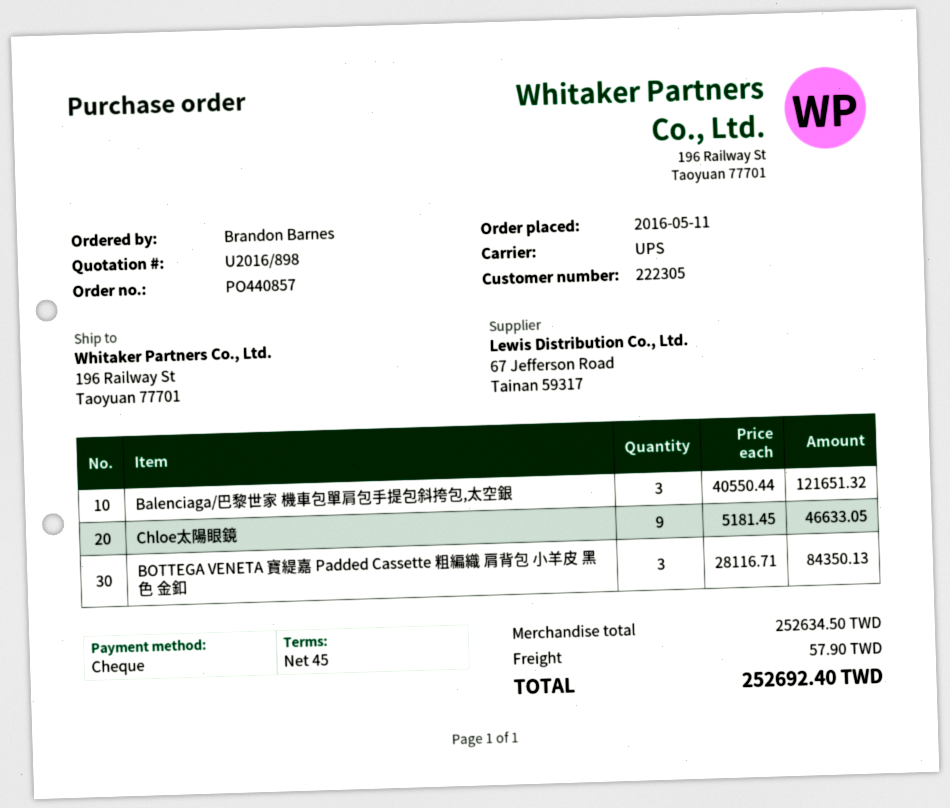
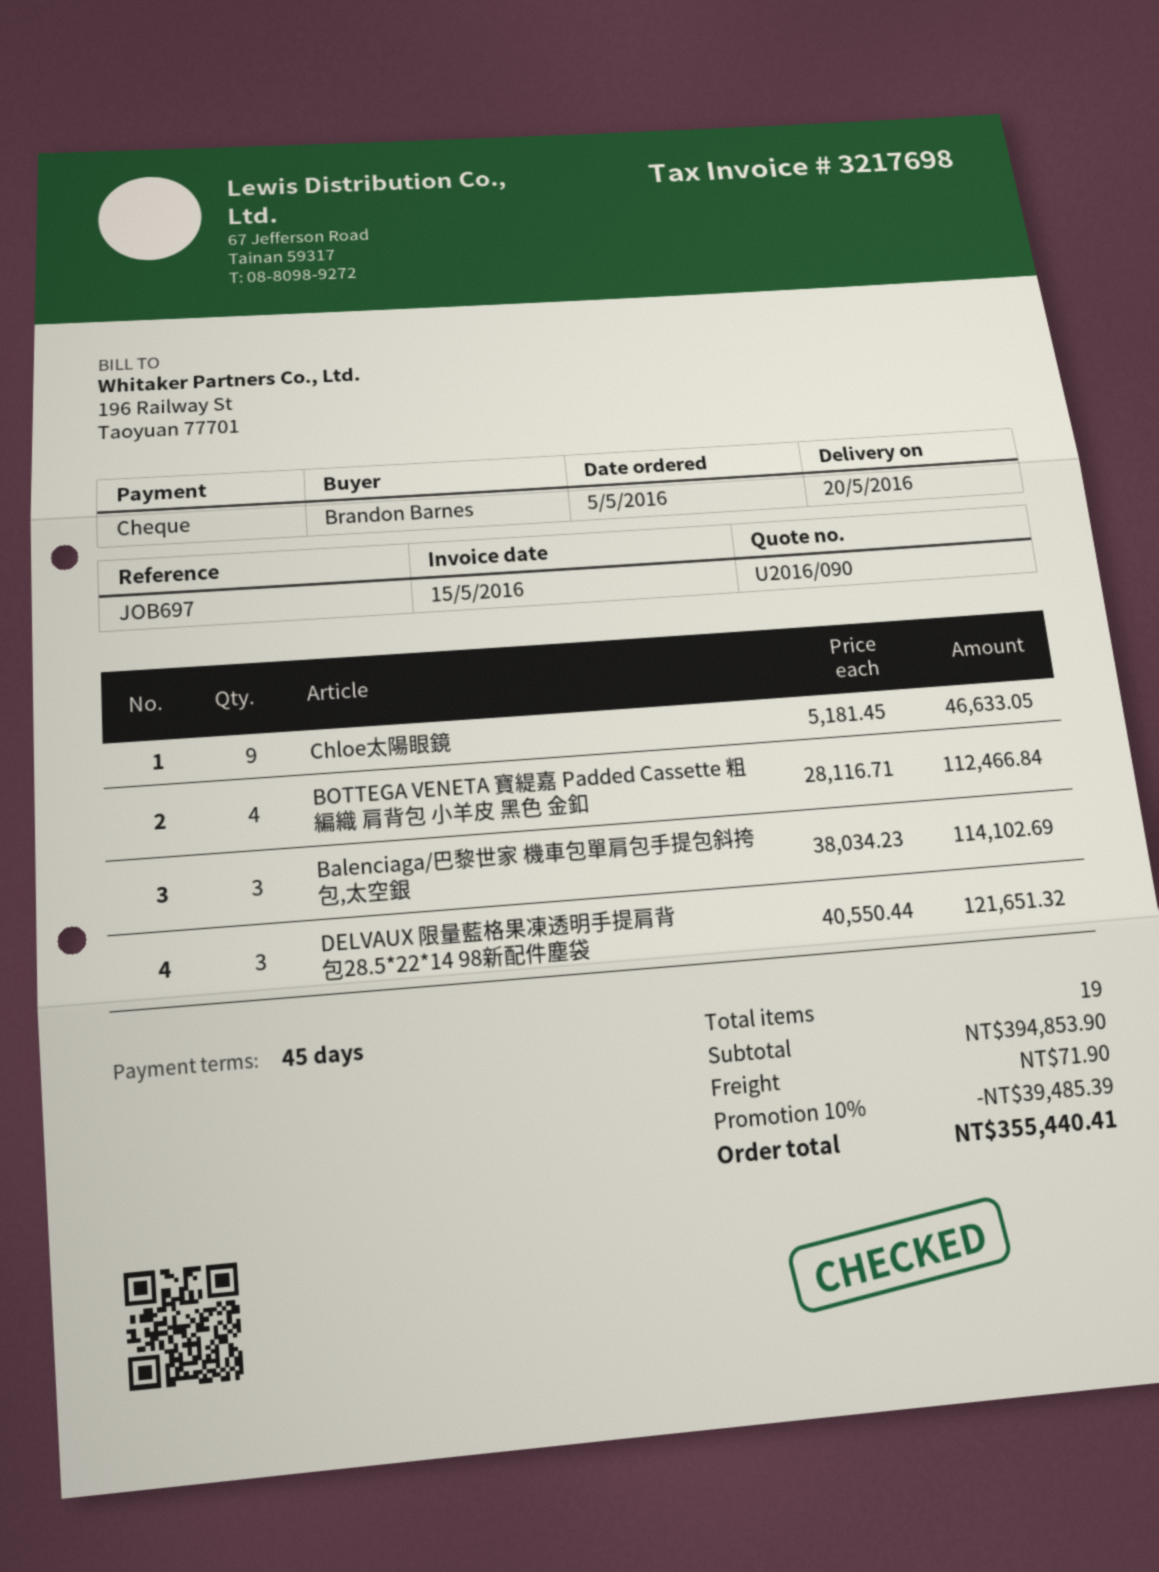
quote number: U2016/898 -> U2016/090
order date: 2016-05-11 -> 2016-05-05
Balenciaga/巴黎世家 機車包單肩包手提包斜挎包,太空銀: 3 x 40550.44 = 121651.32 -> 3 x 38034.23 = 114102.69
BOTTEGA VENETA 寶緹嘉 Padded Cassette 粗編織 肩背包 小羊皮 黑色 金釦: 3 x 28116.71 = 84350.13 -> 4 x 28116.71 = 112466.84
DELVAUX 限量藍格果凍透明手提肩背包28.5*22*14 98新配件塵袋: none -> 3 x 40550.44 = 121651.32
subtotal: 252634.50 -> 394853.90
discount: none -> 10% = 39485.39
shipping: 57.90 -> 71.90
total: 252692.40 -> 355440.41

